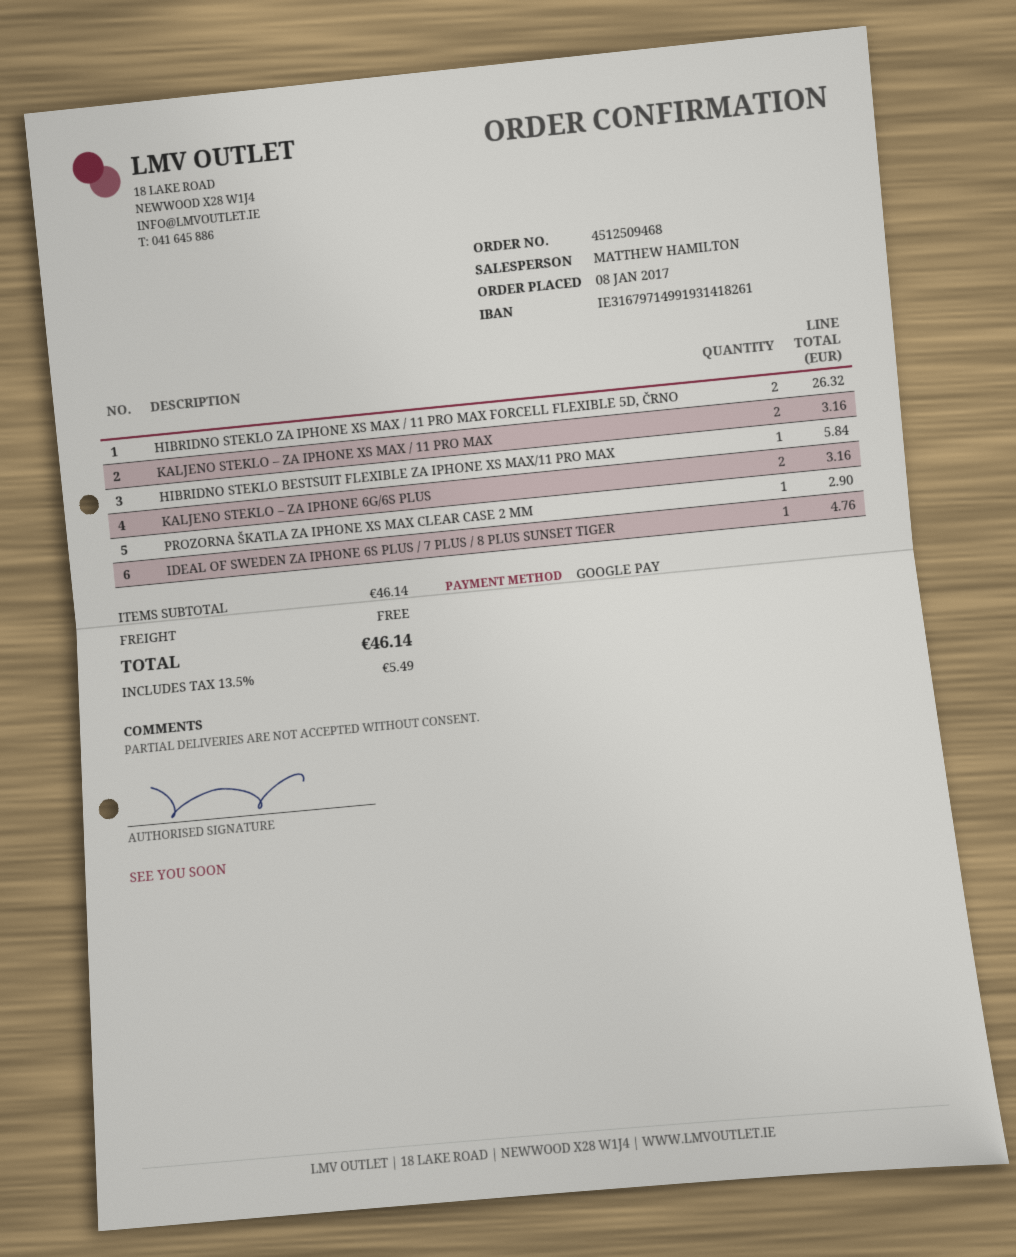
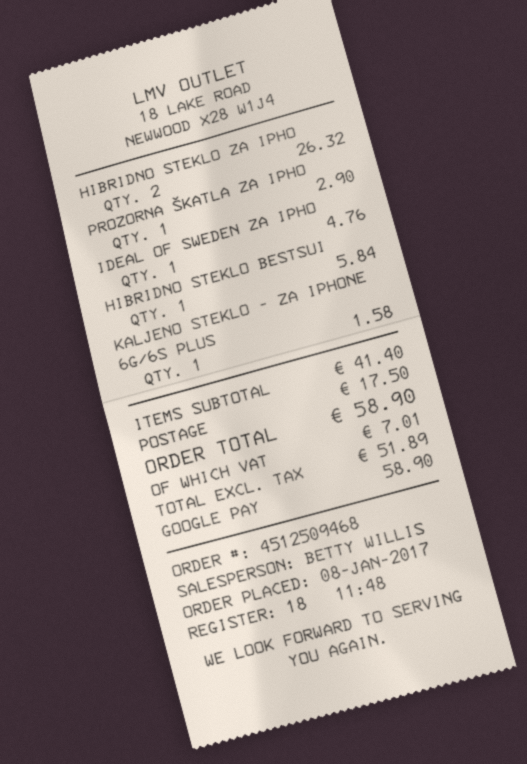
sales rep: MATTHEW HAMILTON -> BETTY WILLIS
KALJENO STEKLO – ZA IPHONE XS MAX / 11 PRO MAX: 2 for 3.16 -> none
KALJENO STEKLO – ZA IPHONE 6G/6S PLUS: 2 for 3.16 -> 1 for 1.58
subtotal: 46.14 -> 41.40
shipping: 0.00 -> 17.50
tax: 5.49 -> 7.01
total: 46.14 -> 58.90

